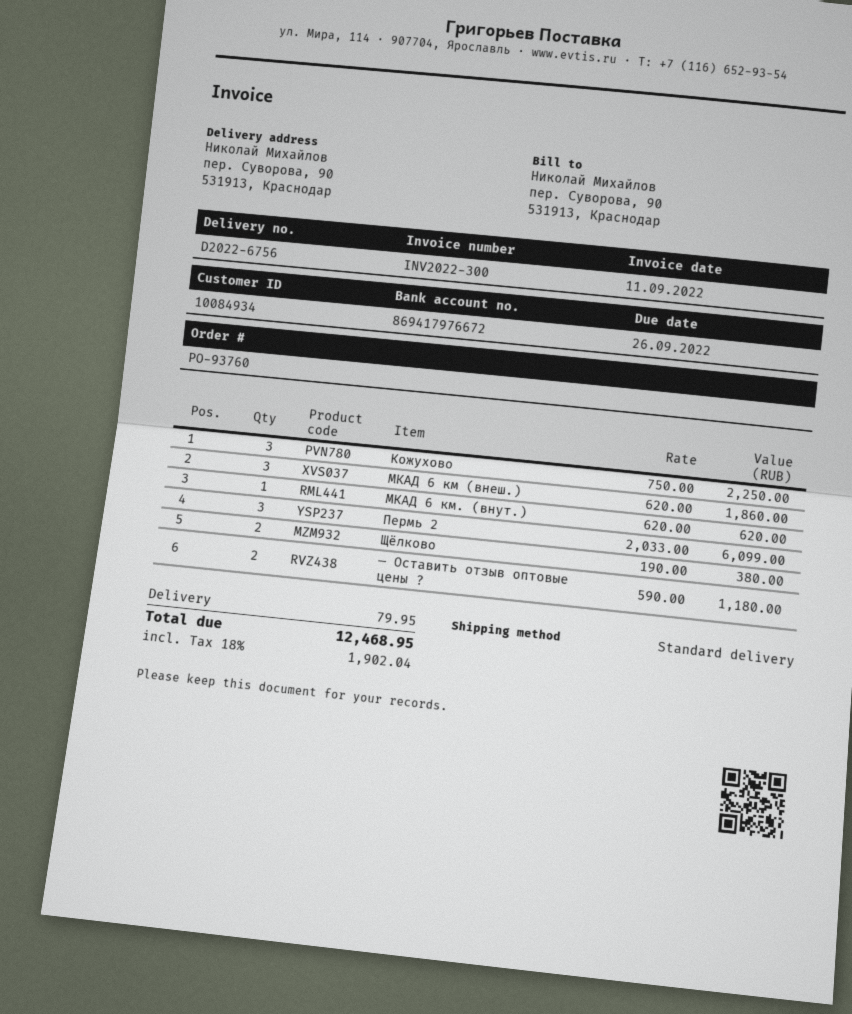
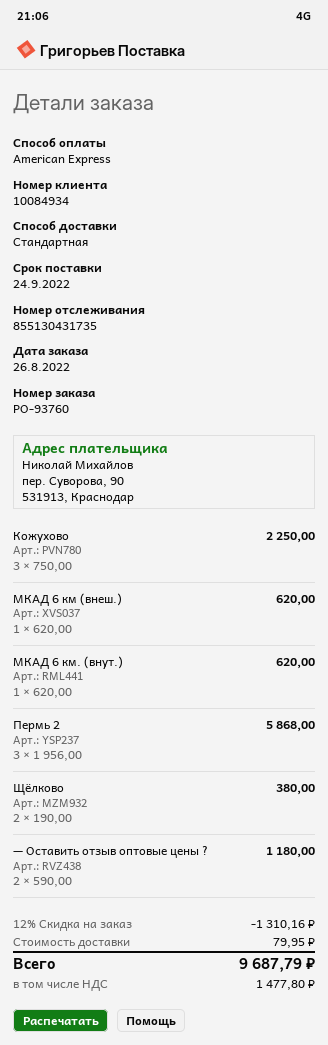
МКАД 6 км (внеш.): 3 x 620.00 = 1860.00 -> 1 x 620.00 = 620.00
Пермь 2: 3 x 2033.00 = 6099.00 -> 3 x 1956.00 = 5868.00
discount: none -> 12% = 1310.16
tax: 1902.04 -> 1477.80
total: 12468.95 -> 9687.79

